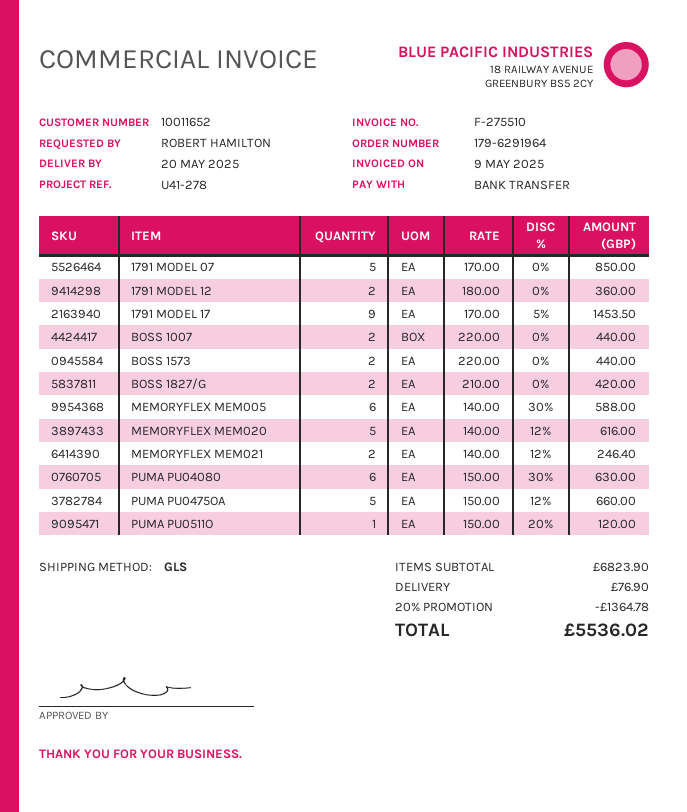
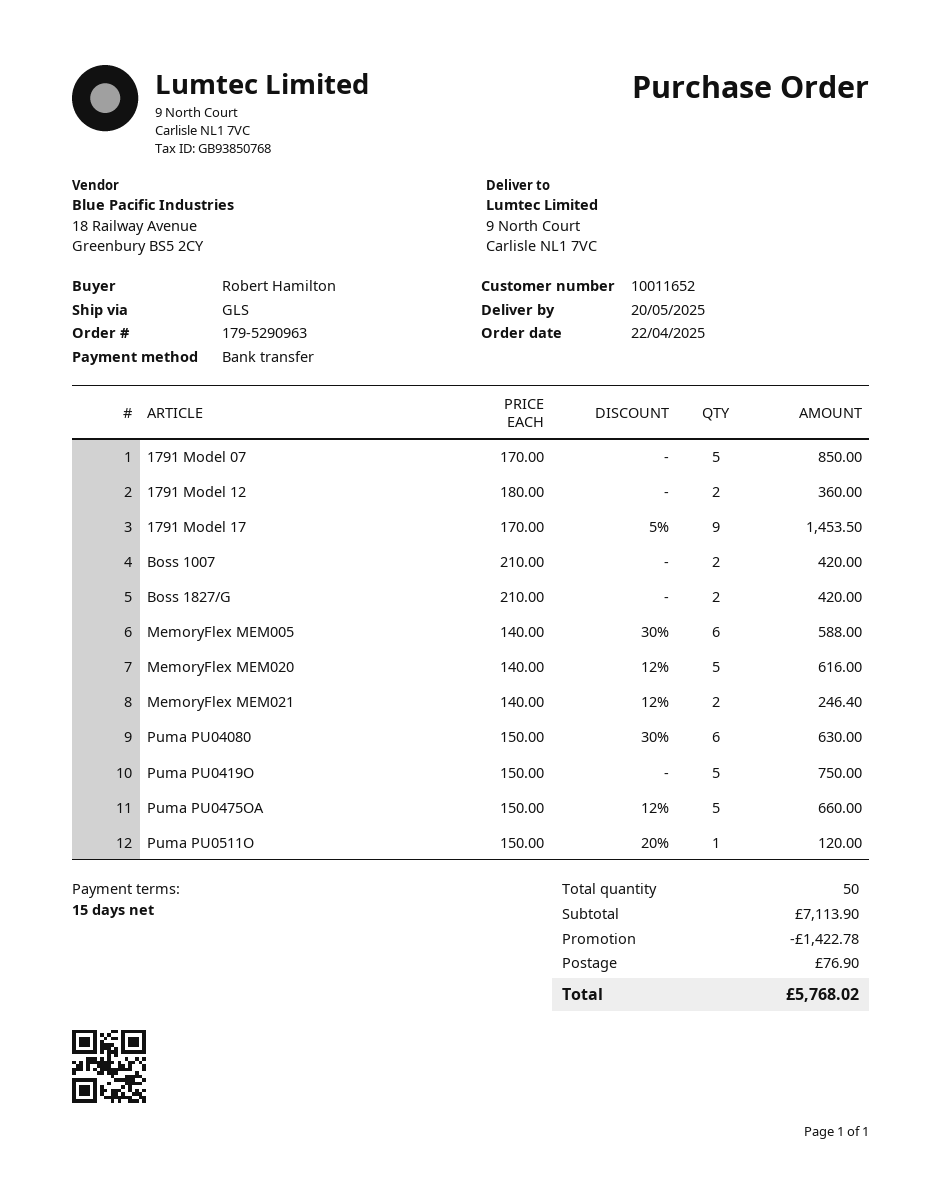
order number: 179-6291964 -> 179-5290963
BOSS 1007: 2 x 220.00 = 440.00 -> 2 x 210.00 = 420.00
BOSS 1573: 2 x 220.00 = 440.00 -> none
Puma PU0419O: none -> 5 x 150.00 = 750.00
subtotal: 6823.90 -> 7113.90
discount: 1364.78 -> 1422.78
total: 5536.02 -> 5768.02

